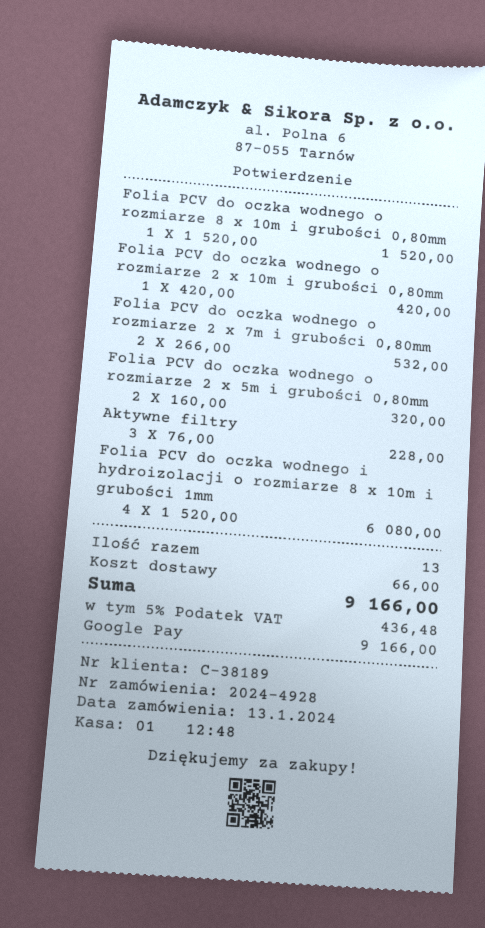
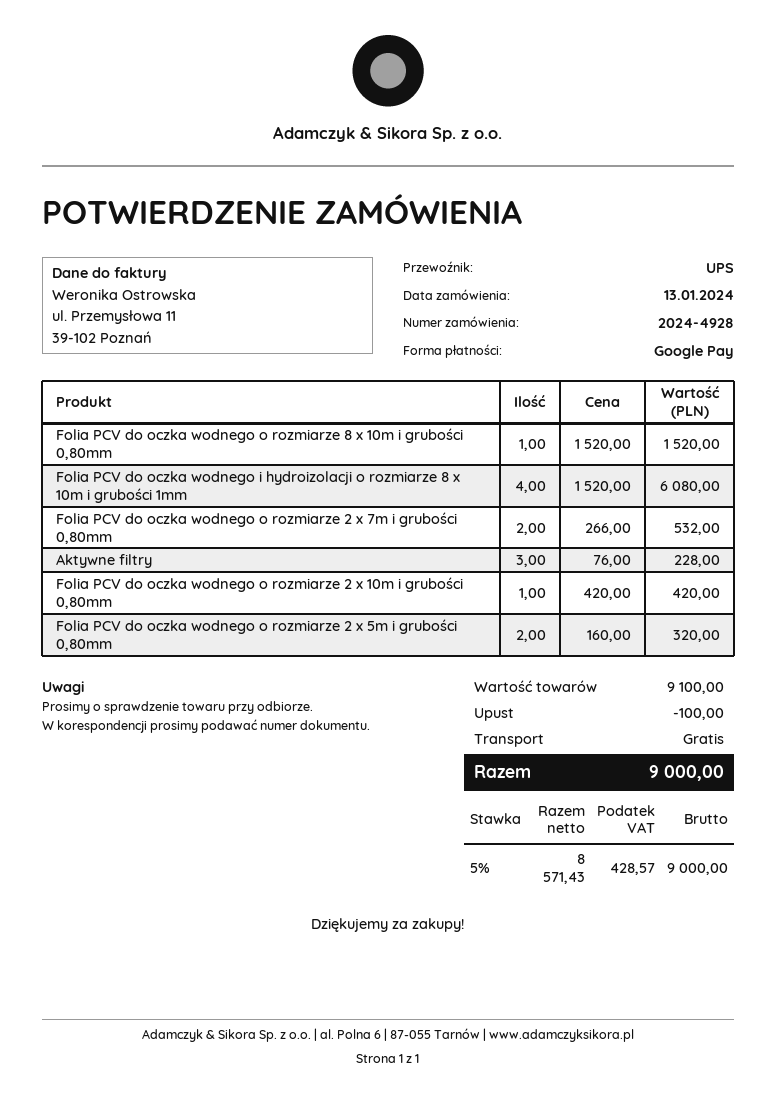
discount: none -> 100.00
shipping: 66.00 -> 0.00
tax: 5% = 436.48 -> 5% = 428.57
total: 9166.00 -> 9000.00

